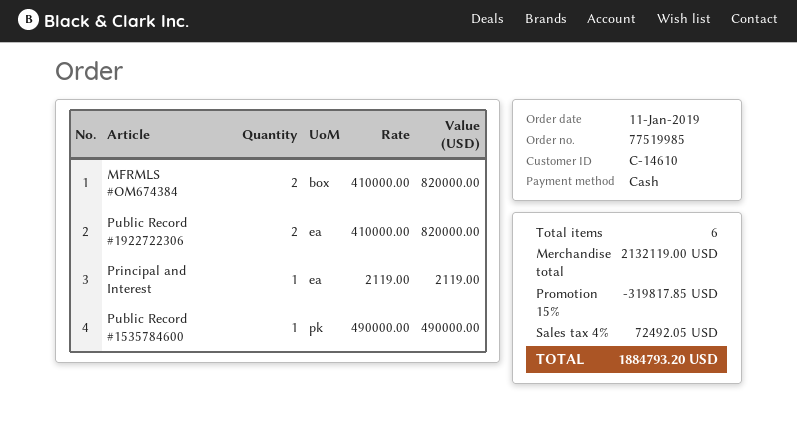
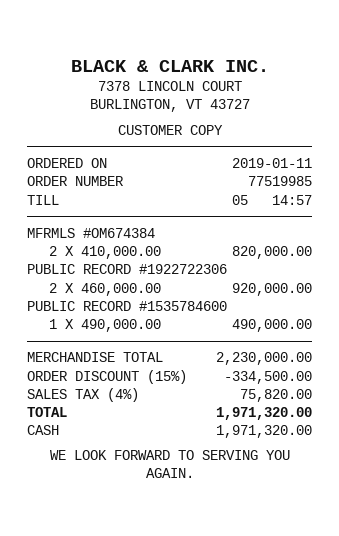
Public Record #1922722306: 2 x 410000.00 = 820000.00 -> 2 x 460000.00 = 920000.00
Principal and Interest: 1 x 2119.00 = 2119.00 -> none
subtotal: 2132119.00 -> 2230000.00
discount: 15% = 319817.85 -> 15% = 334500.00
tax: 4% = 72492.05 -> 4% = 75820.00
total: 1884793.20 -> 1971320.00

